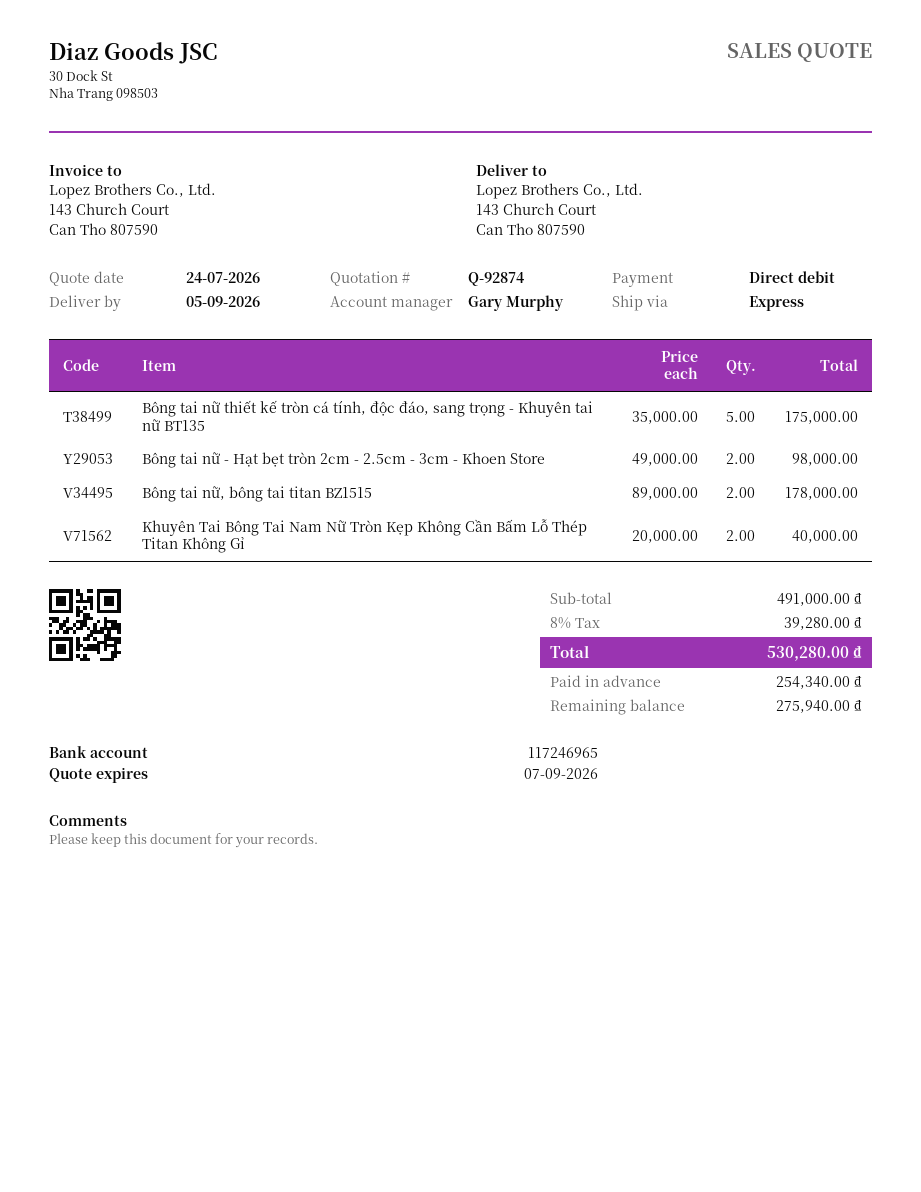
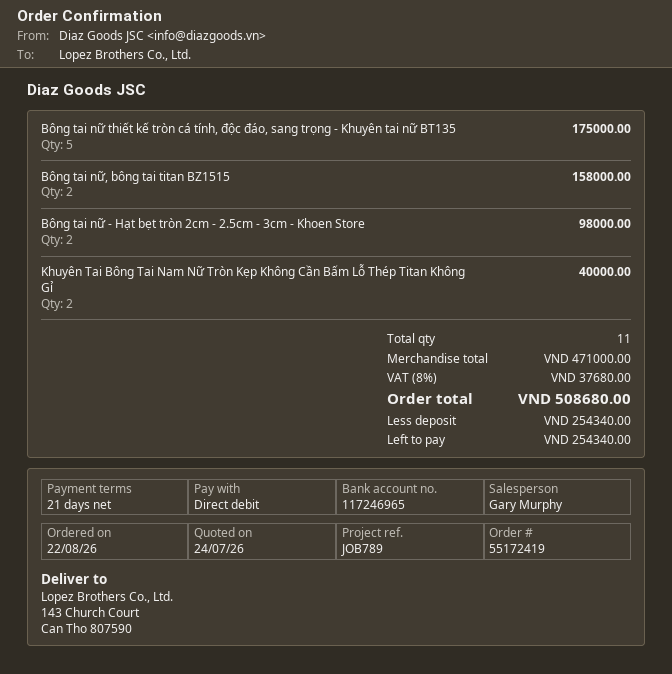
Bông tai nữ, bông tai titan BZ1515: 2 for 178000.00 -> 2 for 158000.00
subtotal: 491000.00 -> 471000.00
tax: 8% = 39280.00 -> 8% = 37680.00
total: 530280.00 -> 508680.00
balance: 275940.00 -> 254340.00

